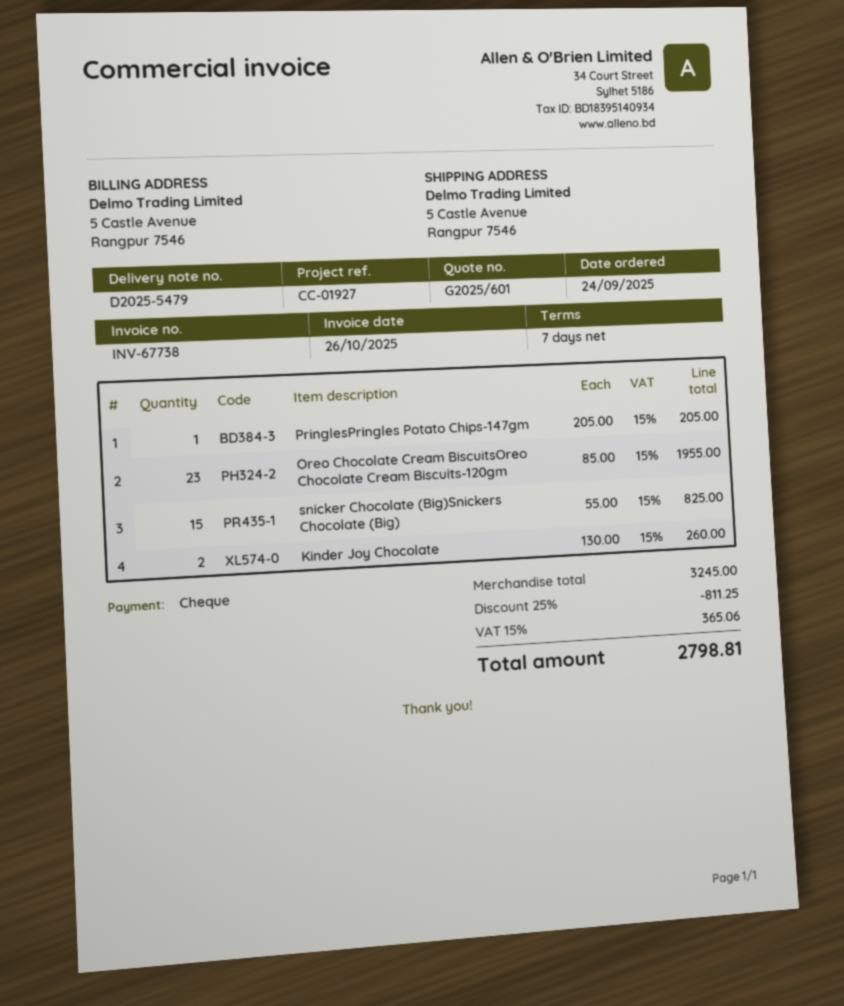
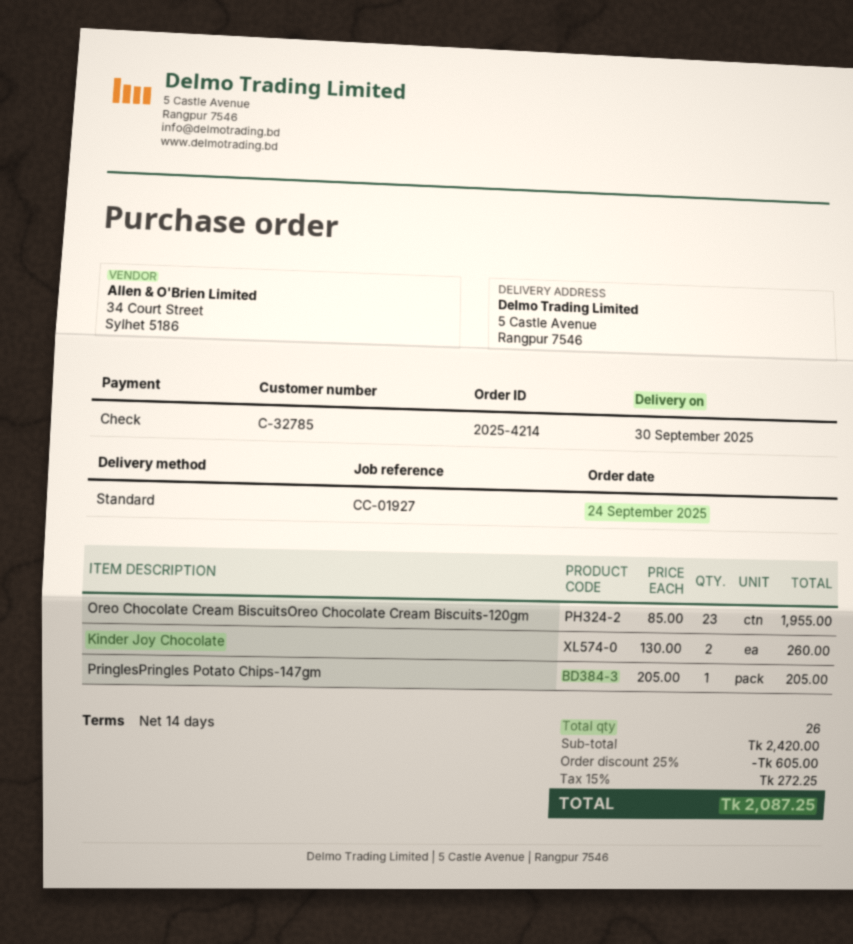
payment terms: 7 days -> 14 days
snicker Chocolate (Big)Snickers Chocolate (Big): 15 x 55.00 = 825.00 -> none
subtotal: 3245.00 -> 2420.00
discount: 25% = 811.25 -> 25% = 605.00
tax: 15% = 365.06 -> 15% = 272.25
total: 2798.81 -> 2087.25

